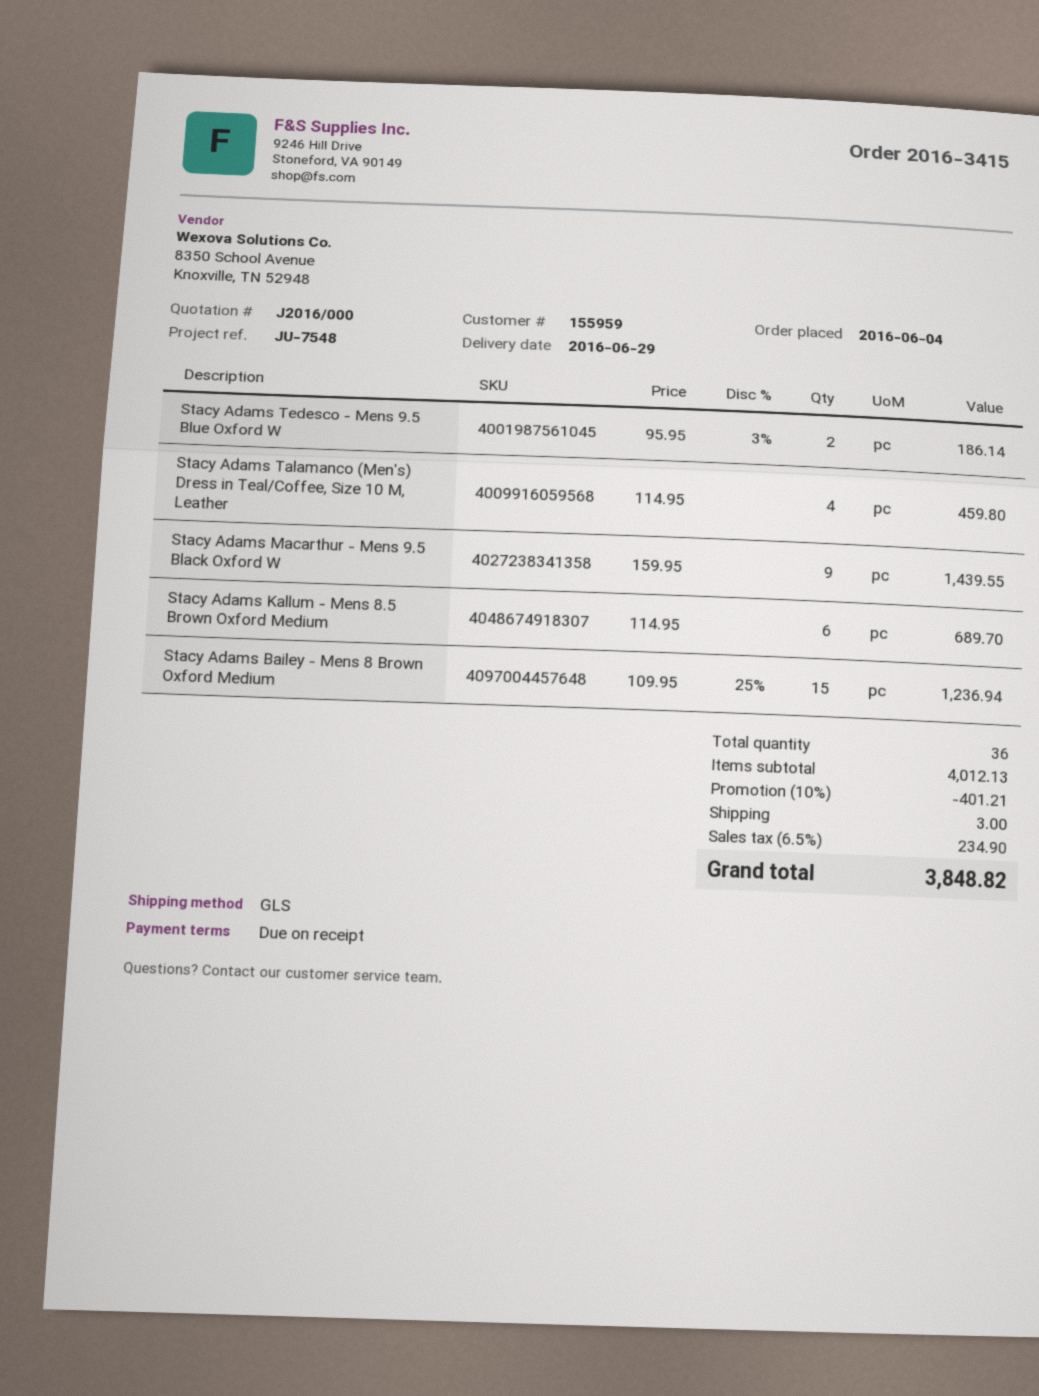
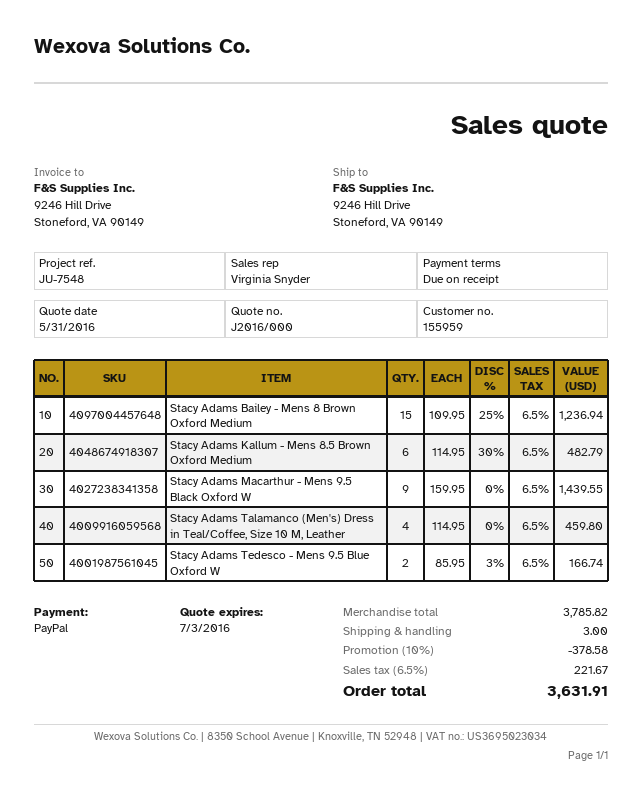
Stacy Adams Tedesco - Mens 9.5 Blue Oxford W: 2 x 95.95 - 3% = 186.14 -> 2 x 85.95 - 3% = 166.74
Stacy Adams Kallum - Mens 8.5 Brown Oxford Medium: 6 x 114.95 = 689.70 -> 6 x 114.95 - 30% = 482.79
subtotal: 4012.13 -> 3785.82
discount: 10% = 401.21 -> 10% = 378.58
tax: 6.5% = 234.90 -> 6.5% = 221.67
total: 3848.82 -> 3631.91

